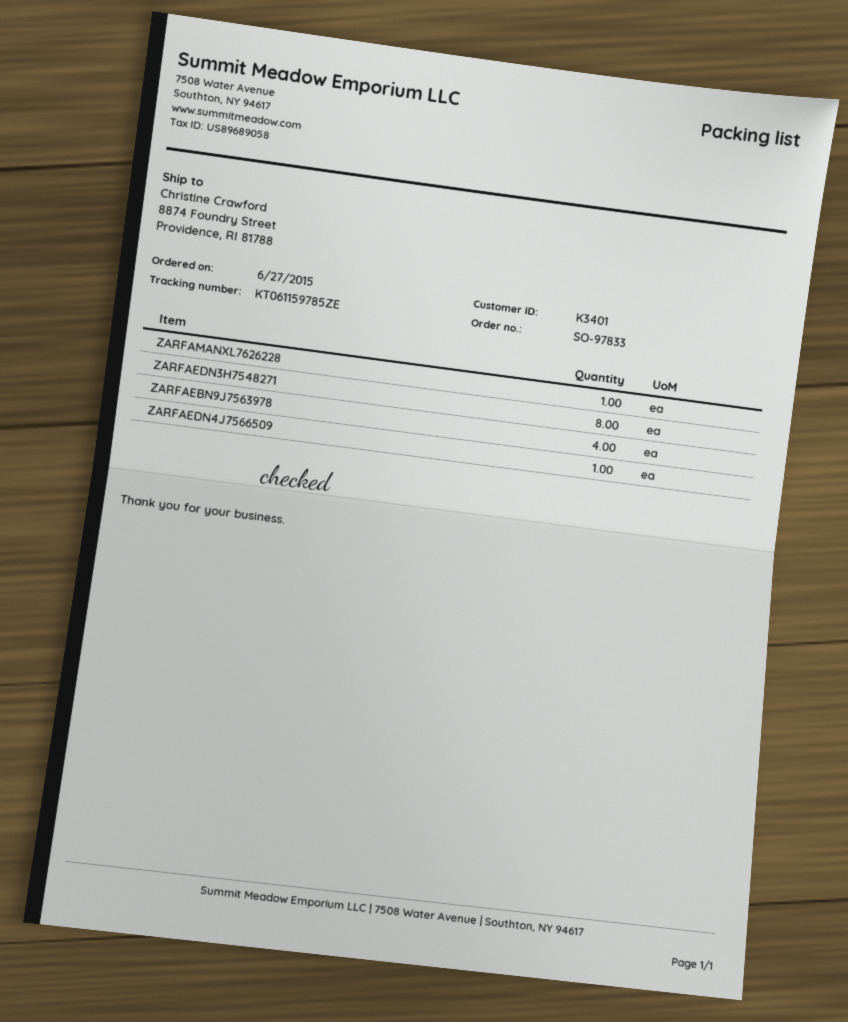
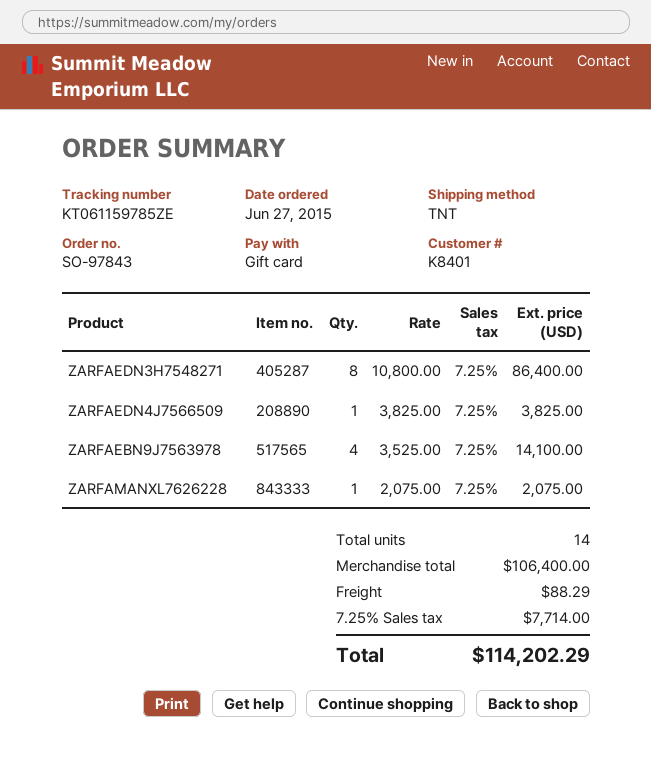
order number: SO-97833 -> SO-97843
customer number: K3401 -> K8401

